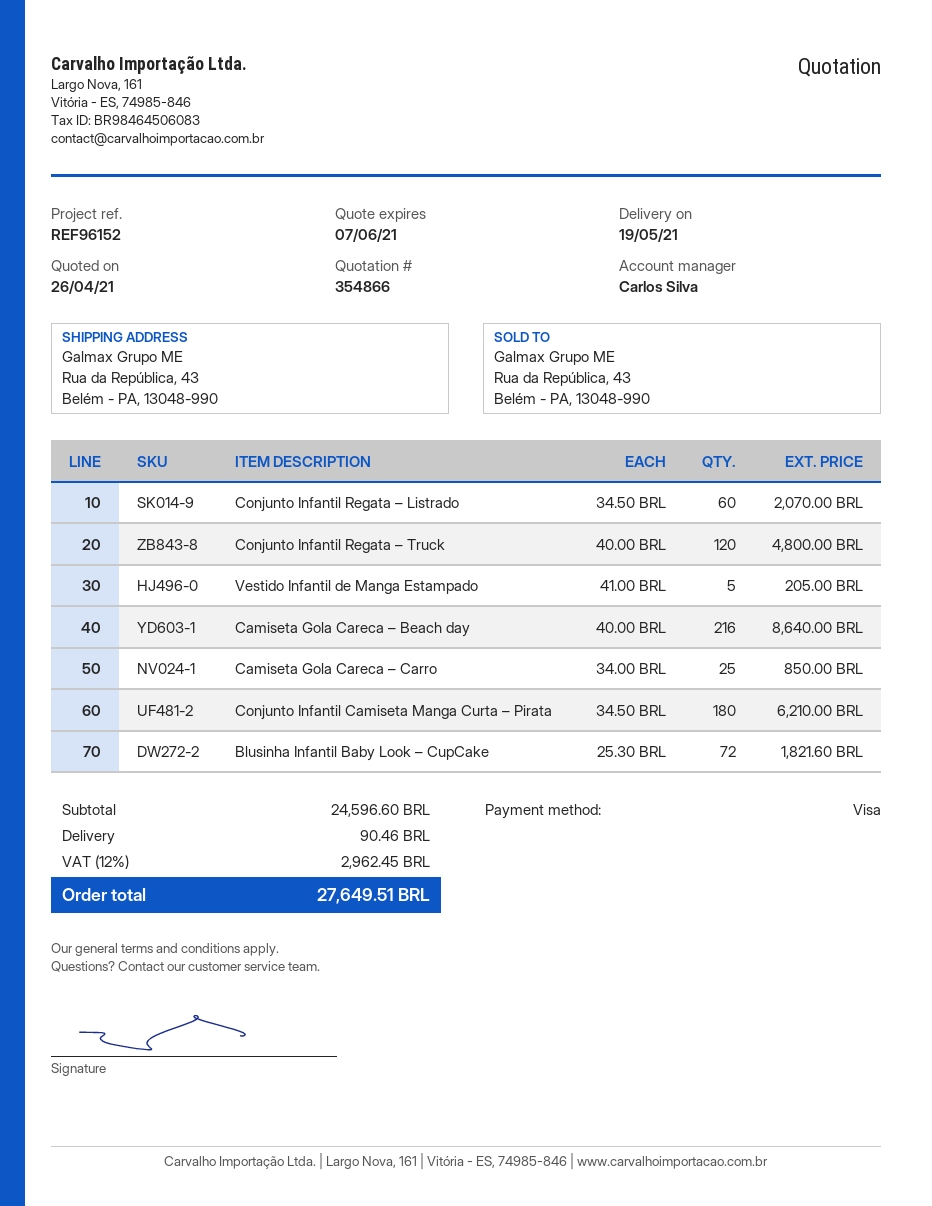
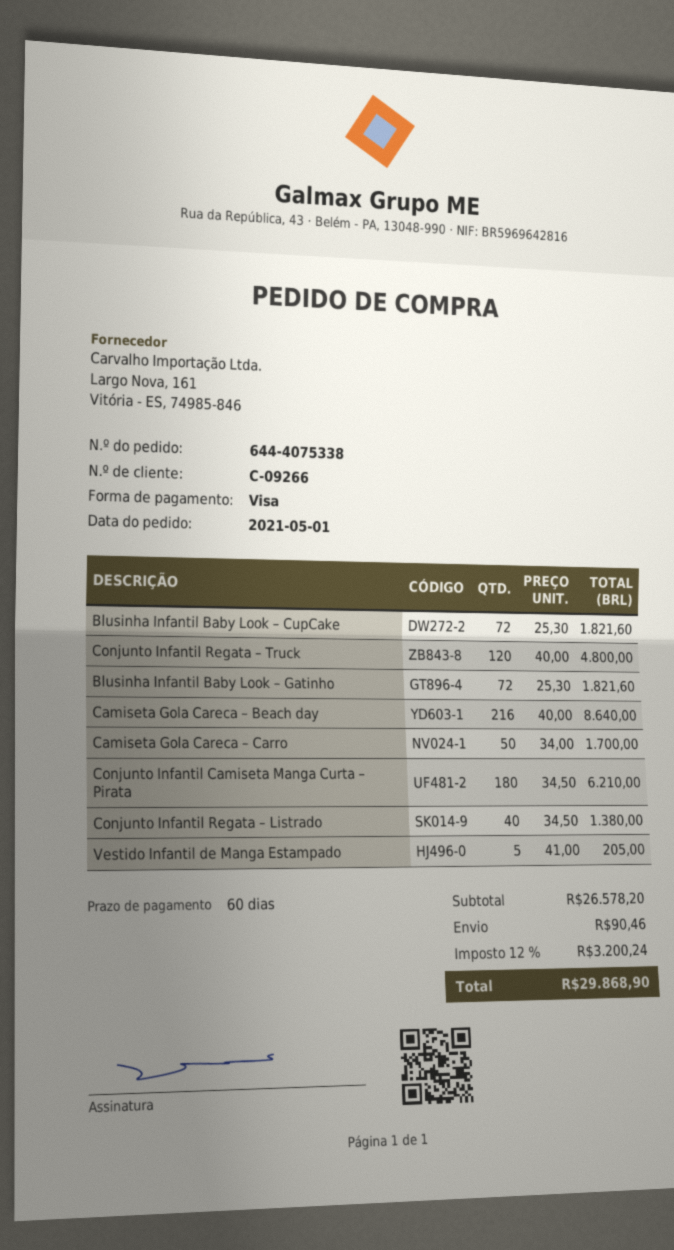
Conjunto Infantil Regata – Listrado: 60 x 34.50 = 2070.00 -> 40 x 34.50 = 1380.00
Camiseta Gola Careca – Carro: 25 x 34.00 = 850.00 -> 50 x 34.00 = 1700.00
Blusinha Infantil Baby Look – Gatinho: none -> 72 x 25.30 = 1821.60
subtotal: 24596.60 -> 26578.20
tax: 12% = 2962.45 -> 12% = 3200.24
total: 27649.51 -> 29868.90

